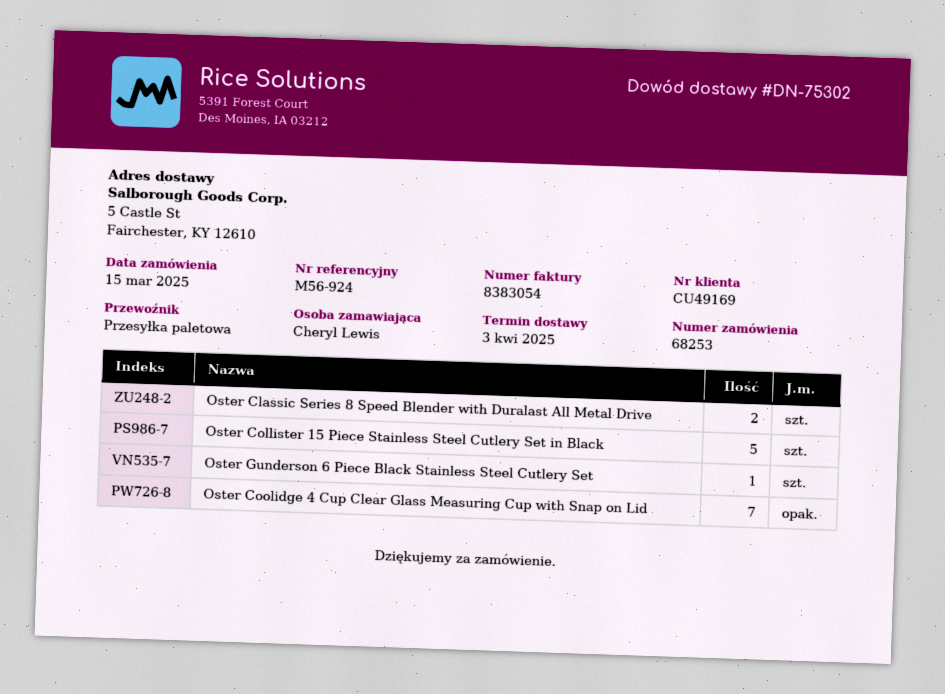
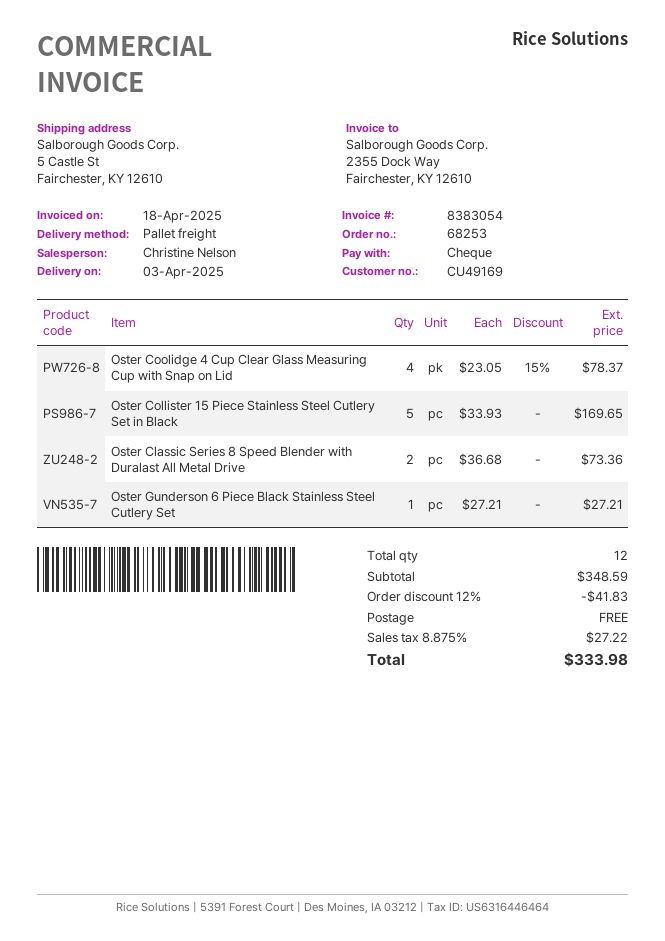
Oster Coolidge 4 Cup Clear Glass Measuring Cup with Snap on Lid: 7 -> 4

